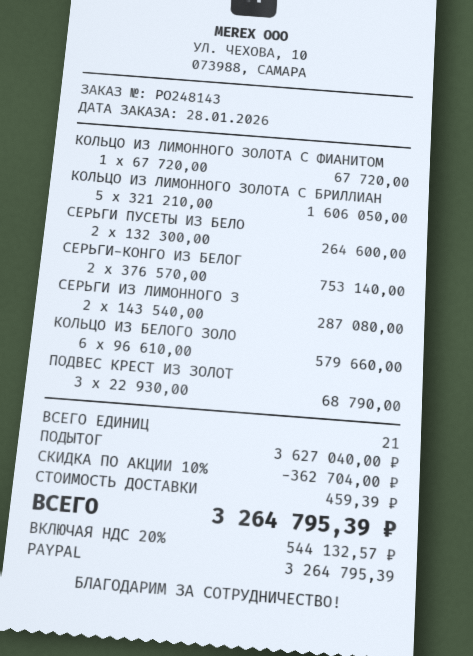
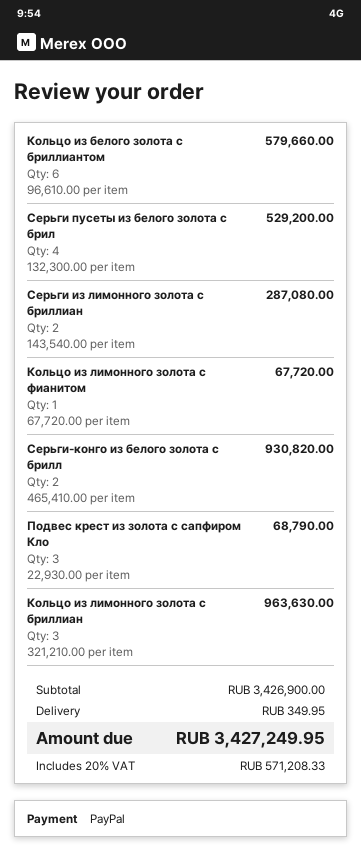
КОЛЬЦО ИЗ ЛИМОННОГО ЗОЛОТА С БРИЛЛИАН: 5 x 321210.00 = 1606050.00 -> 3 x 321210.00 = 963630.00
СЕРЬГИ ПУСЕТЫ ИЗ БЕЛО: 2 x 132300.00 = 264600.00 -> 4 x 132300.00 = 529200.00
СЕРЬГИ-КОНГО ИЗ БЕЛОГ: 2 x 376570.00 = 753140.00 -> 2 x 465410.00 = 930820.00
subtotal: 3627040.00 -> 3426900.00
discount: 10% = 362704.00 -> none
shipping: 459.39 -> 349.95
tax: 20% = 544132.57 -> 20% = 571208.33
total: 3264795.39 -> 3427249.95

